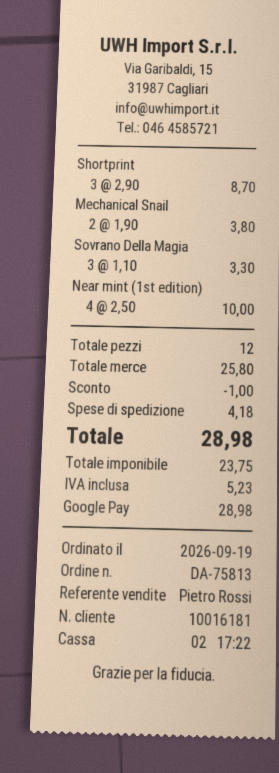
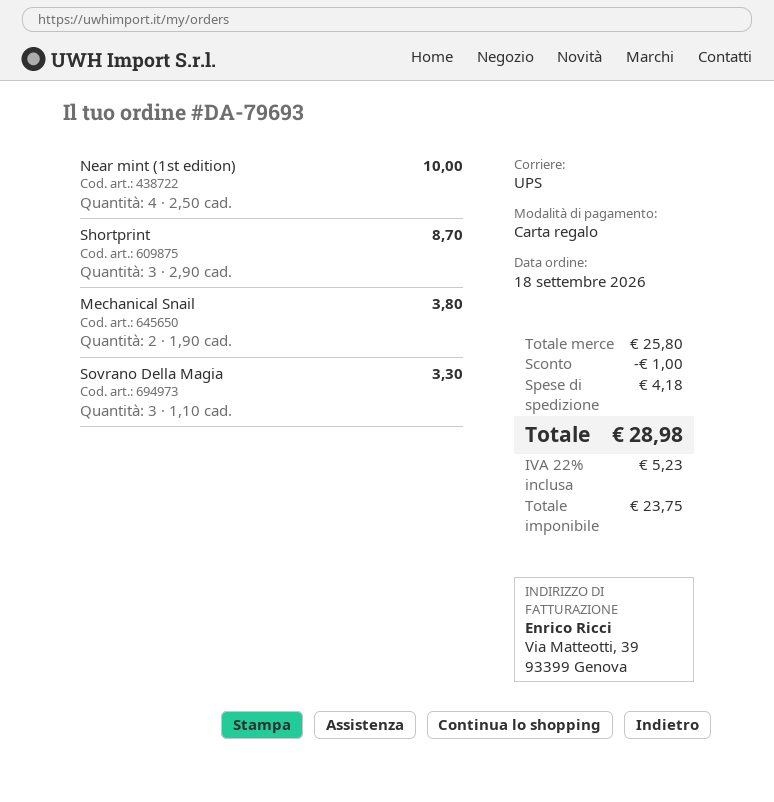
order number: DA-75813 -> DA-79693
order date: 2026-09-19 -> 2026-09-18
payment method: Google Pay -> gift card

